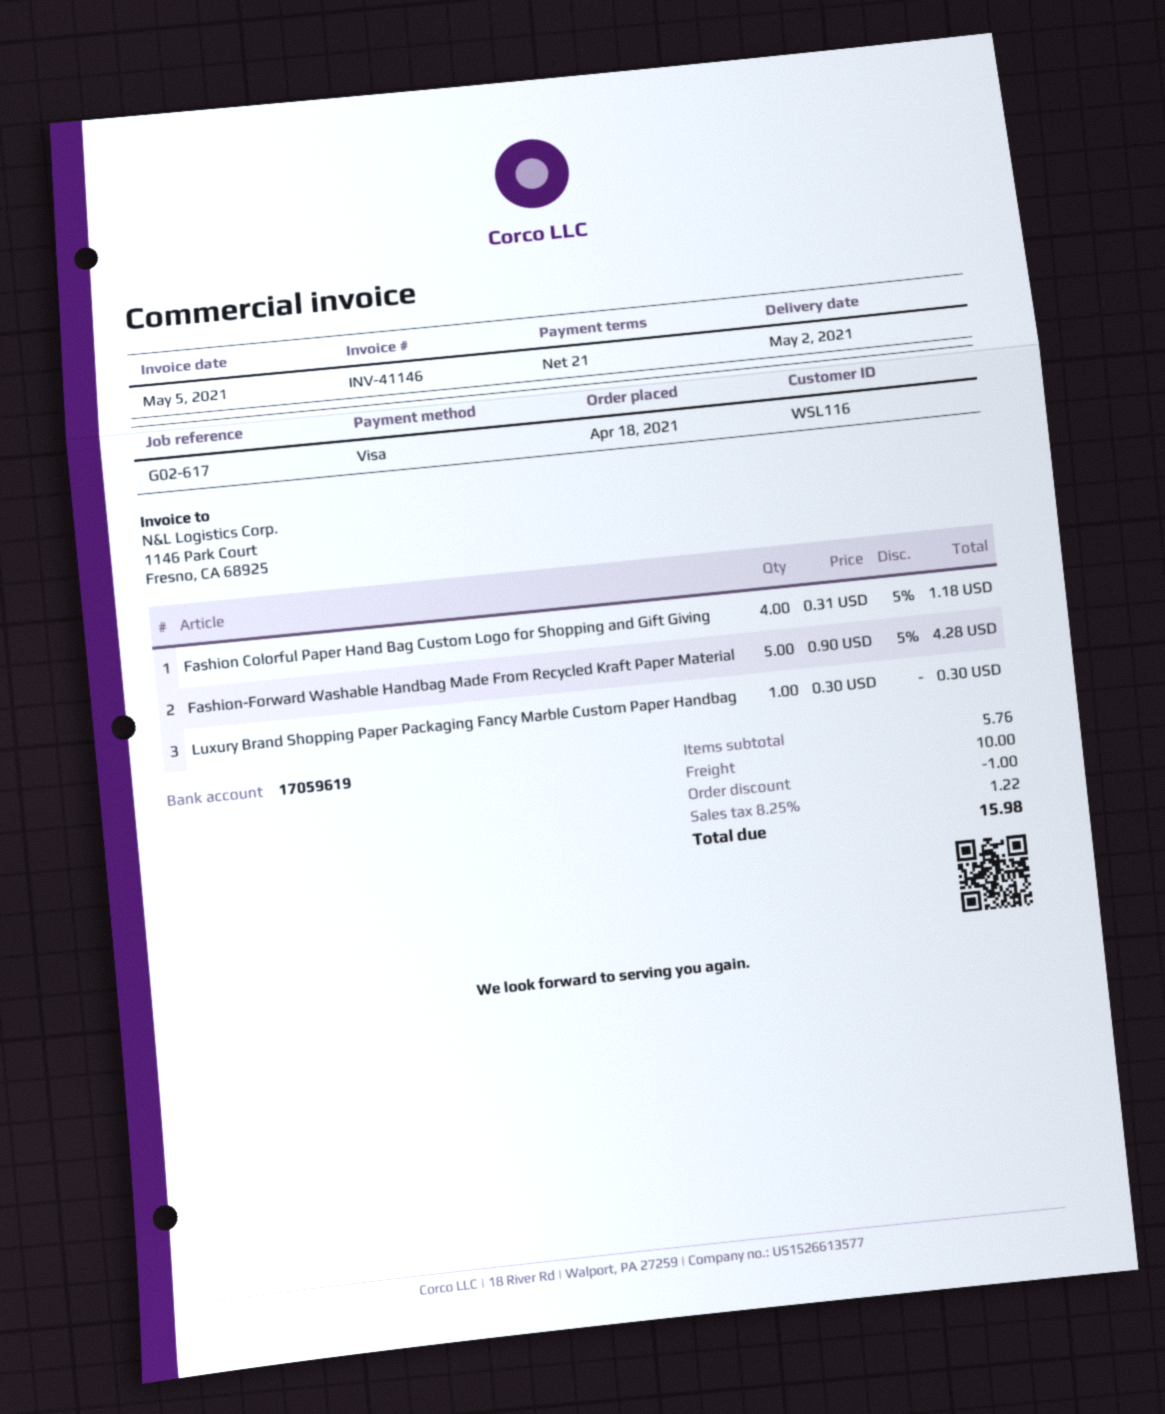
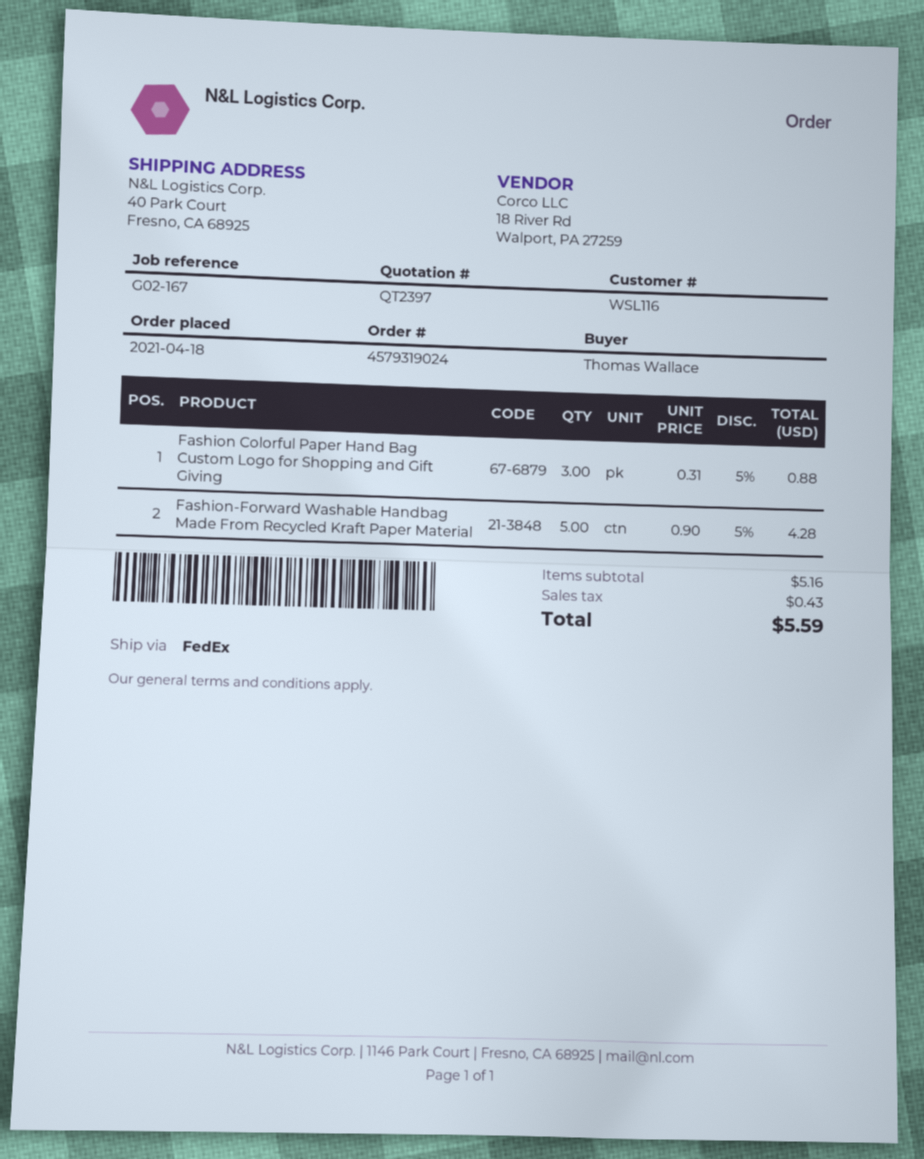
reference: G02-617 -> G02-167
Fashion Colorful Paper Hand Bag Custom Logo for Shopping and Gift Giving: 4 x 0.31 - 5% = 1.18 -> 3 x 0.31 - 5% = 0.88
Luxury Brand Shopping Paper Packaging Fancy Marble Custom Paper Handbag: 1 x 0.30 = 0.30 -> none
subtotal: 5.76 -> 5.16
discount: 1.00 -> none
shipping: 10.00 -> none
tax: 1.22 -> 0.43
total: 15.98 -> 5.59

